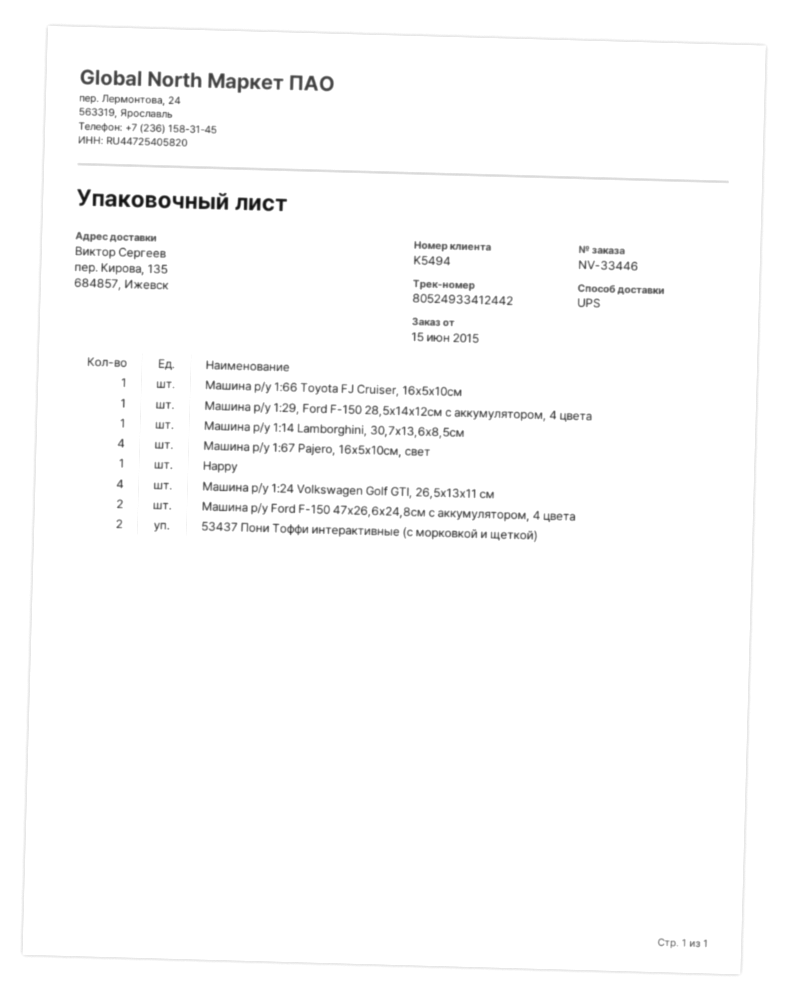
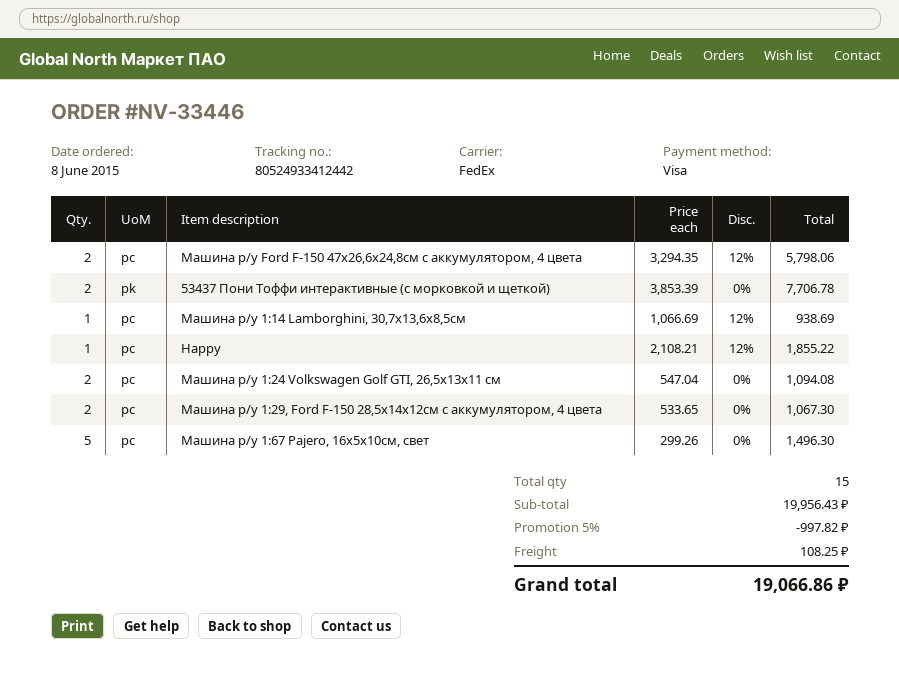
order date: 2015-06-15 -> 2015-06-08
shipping method: UPS -> FedEx
Машина р/у 1:66 Toyota FJ Cruiser, 16х5х10см: 1 -> none
Машина р/у 1:29, Ford F-150 28,5х14х12см с аккумулятором, 4 цвета: 1 -> 2
Машина р/у 1:67 Pajero, 16х5х10см, свет: 4 -> 5
Машина р/у 1:24 Volkswagen Golf GTI, 26,5х13х11 см: 4 -> 2

